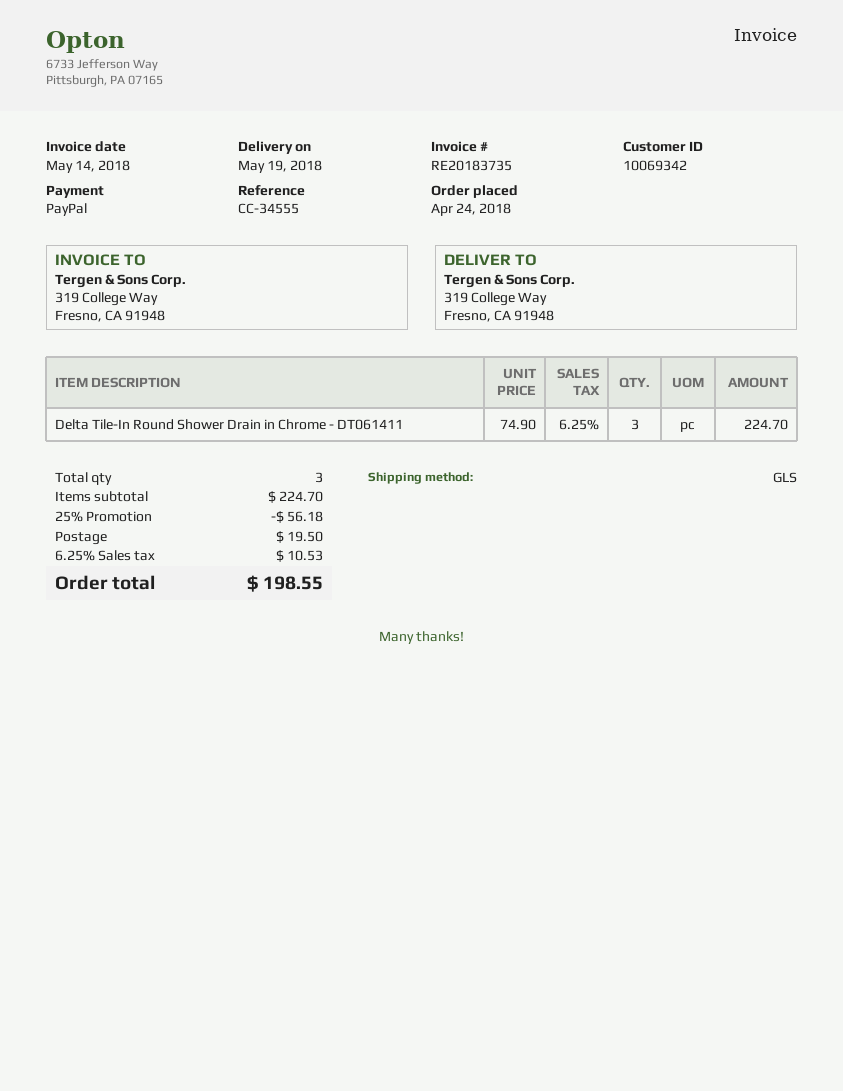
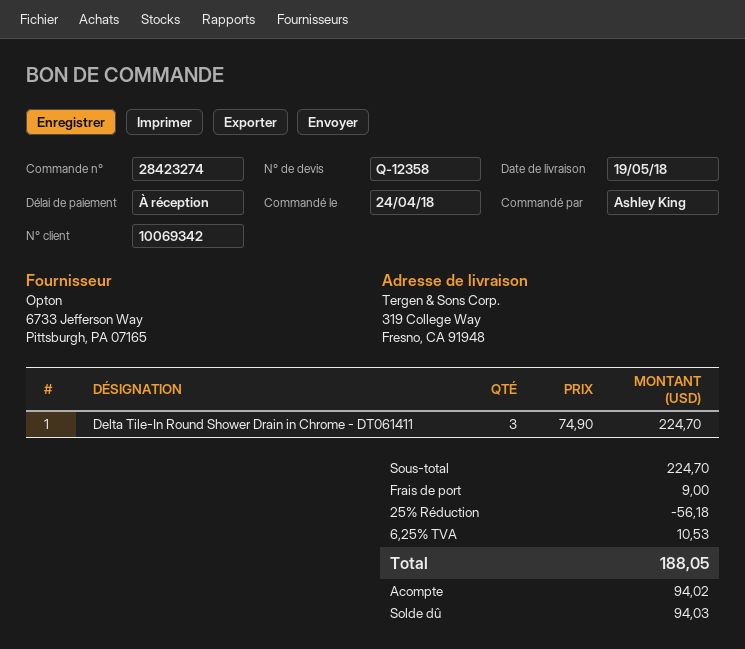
shipping: 19.50 -> 9.00
total: 198.55 -> 188.05

